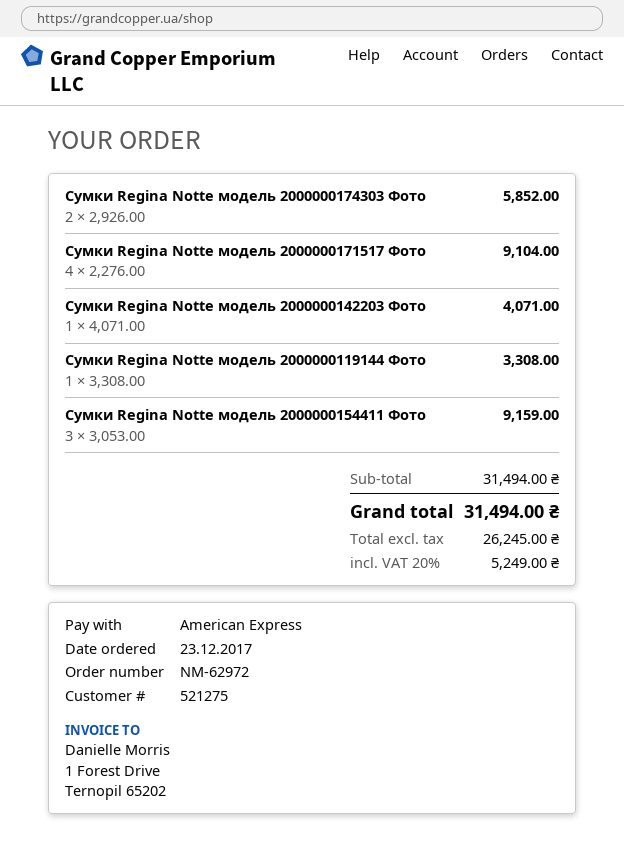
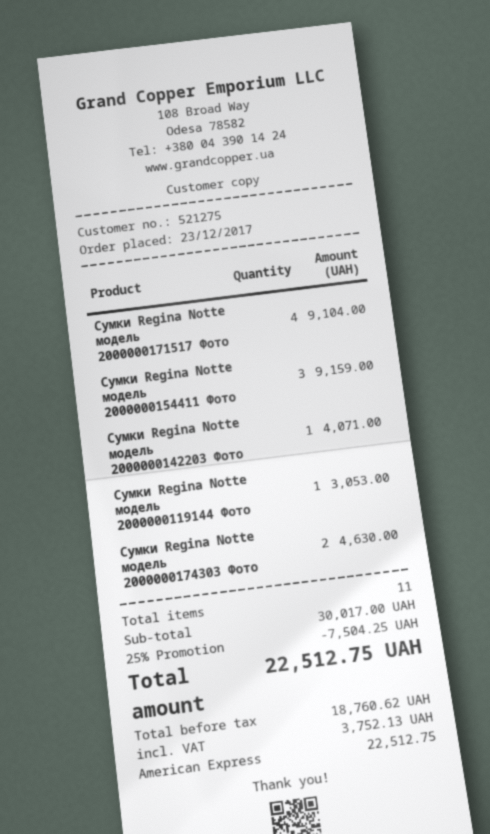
Сумки Regina Notte модель 2000000174303 Фото: 2 for 5852.00 -> 2 for 4630.00
Сумки Regina Notte модель 2000000119144 Фото: 1 for 3308.00 -> 1 for 3053.00
subtotal: 31494.00 -> 30017.00
discount: none -> 25% = 7504.25
net: 26245.00 -> 18760.62
tax: 5249.00 -> 3752.13
total: 31494.00 -> 22512.75

